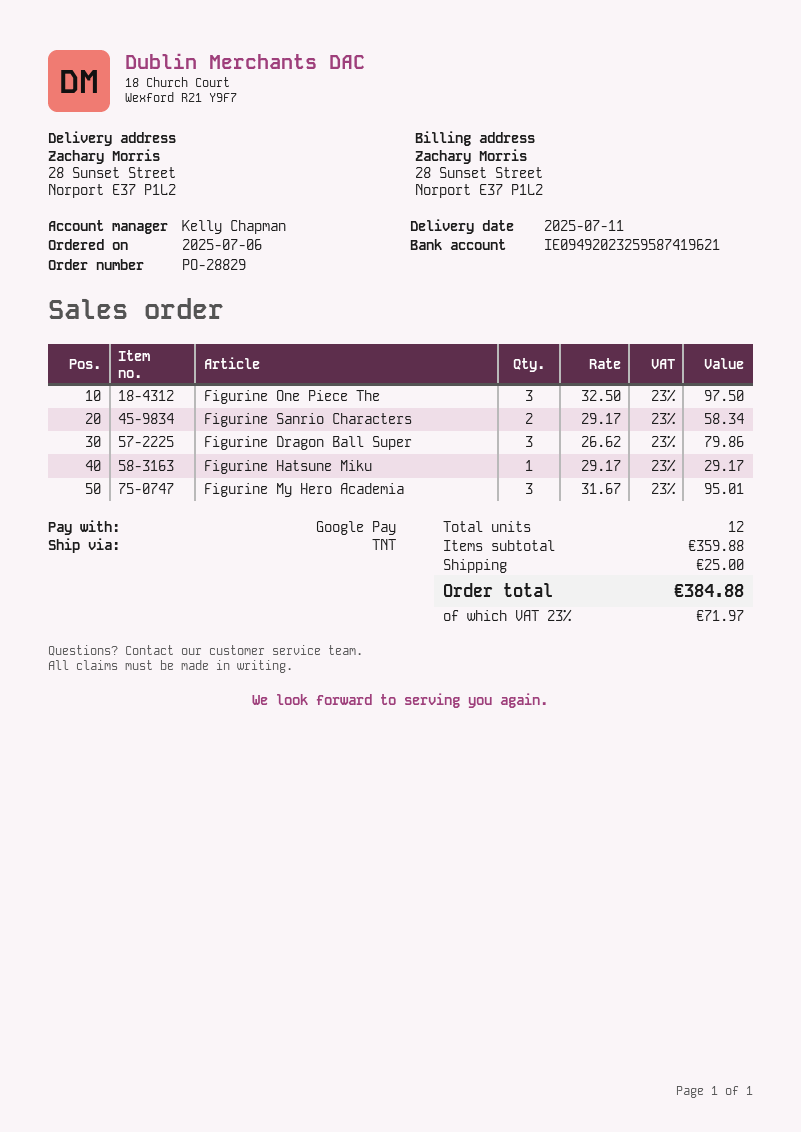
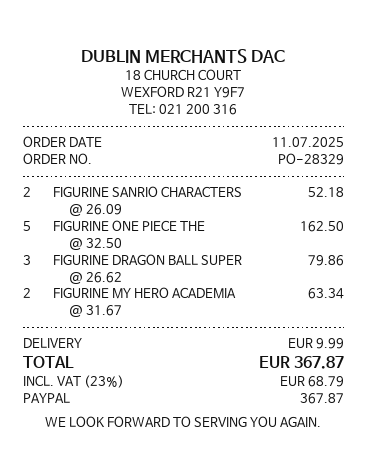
order number: PO-28829 -> PO-28329
order date: 2025-07-06 -> 2025-07-11
payment method: Google Pay -> PayPal
Figurine One Piece The: 3 x 32.50 = 97.50 -> 5 x 32.50 = 162.50
Figurine Sanrio Characters: 2 x 29.17 = 58.34 -> 2 x 26.09 = 52.18
Figurine Hatsune Miku: 1 x 29.17 = 29.17 -> none
Figurine My Hero Academia: 3 x 31.67 = 95.01 -> 2 x 31.67 = 63.34
shipping: 25.00 -> 9.99
tax: 23% = 71.97 -> 23% = 68.79
total: 384.88 -> 367.87

